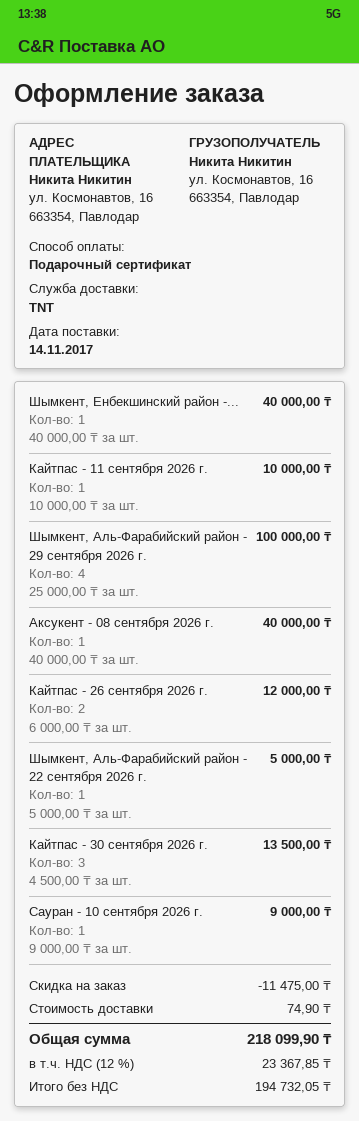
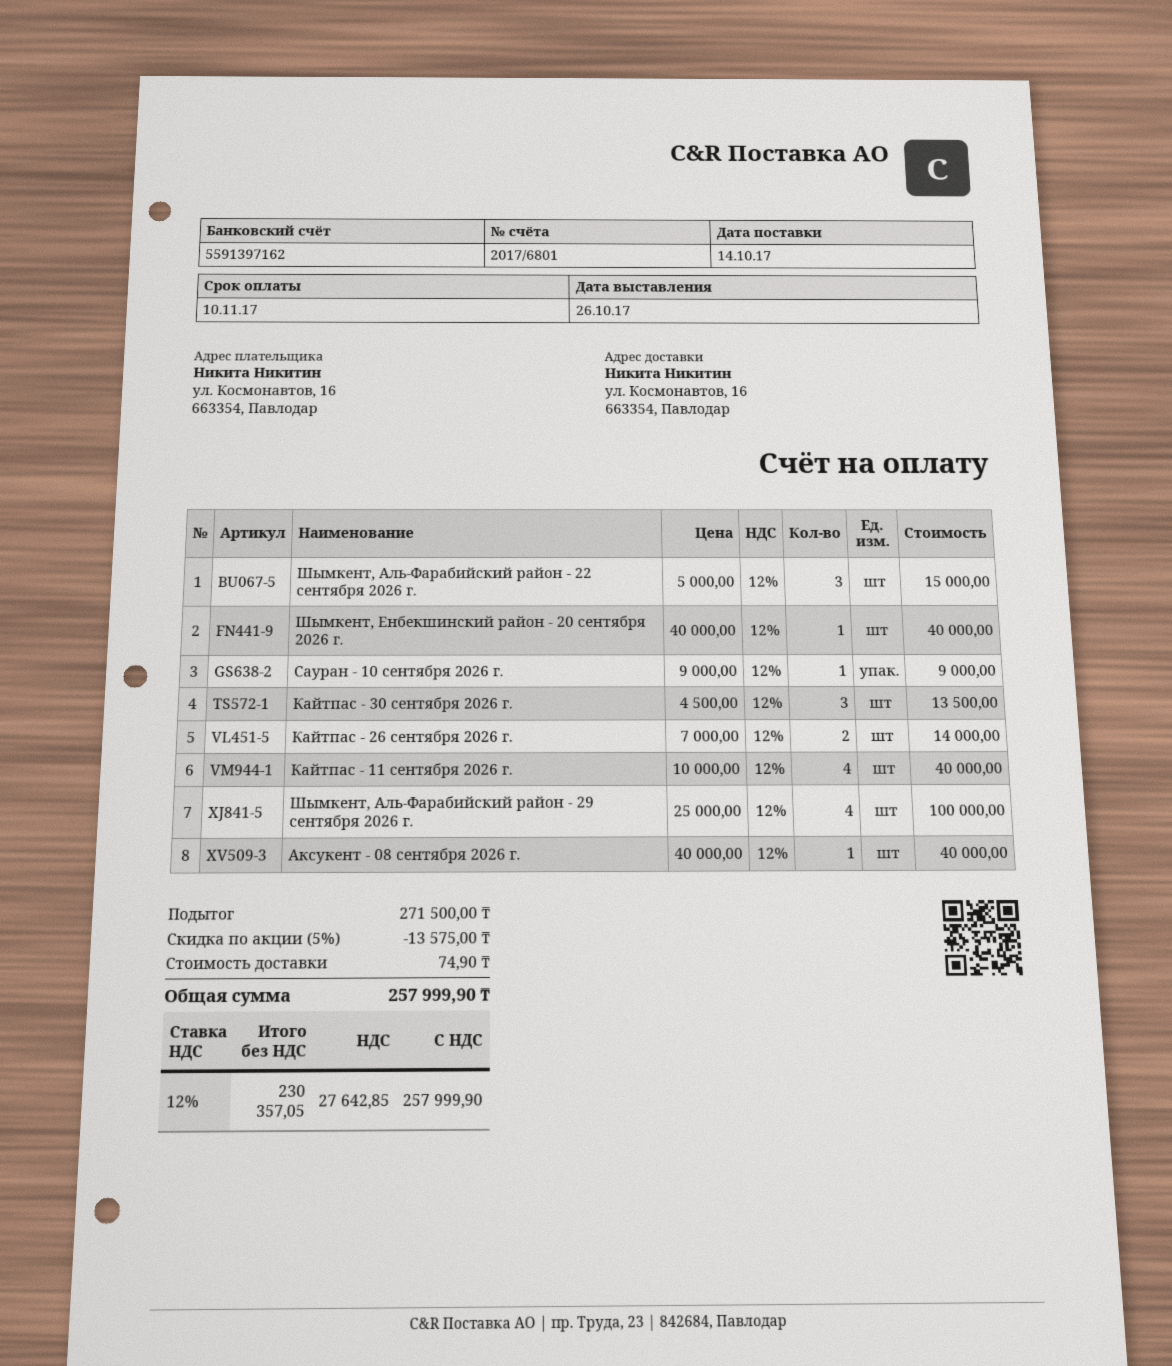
delivery date: 2017-11-14 -> 2017-10-14
Кайтпас - 11 сентября 2026 г.: 1 x 10000.00 = 10000.00 -> 4 x 10000.00 = 40000.00
Кайтпас - 26 сентября 2026 г.: 2 x 6000.00 = 12000.00 -> 2 x 7000.00 = 14000.00
Шымкент, Аль-Фарабийский район - 22 сентября 2026 г.: 1 x 5000.00 = 5000.00 -> 3 x 5000.00 = 15000.00
discount: 11475.00 -> 13575.00
net: 194732.05 -> 230357.05
tax: 12% = 23367.85 -> 12% = 27642.85
total: 218099.90 -> 257999.90

